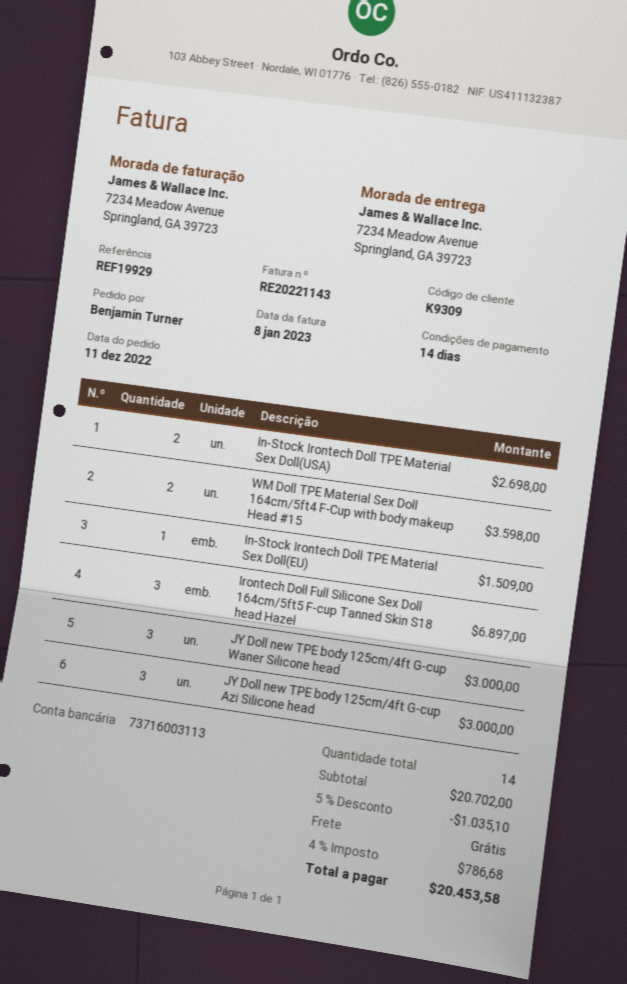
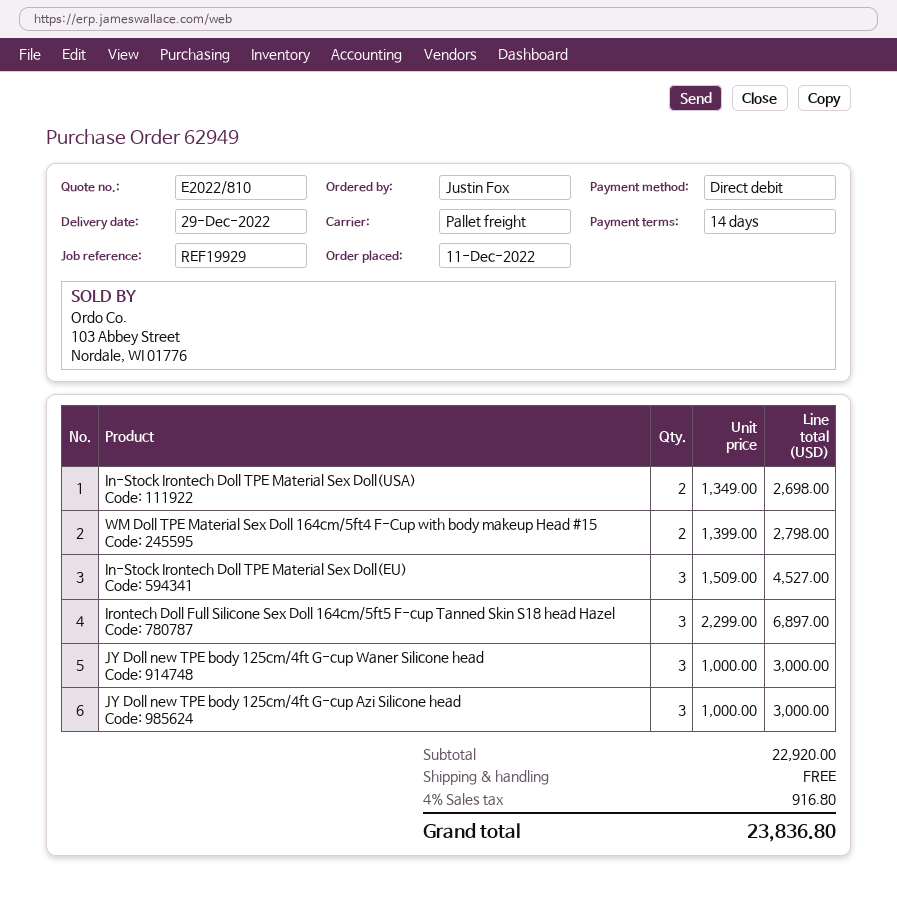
ordered by: Benjamin Turner -> Justin Fox
WM Doll TPE Material Sex Doll 164cm/5ft4 F-Cup with body makeup Head #15: 2 for 3598.00 -> 2 for 2798.00
In-Stock Irontech Doll TPE Material Sex Doll(EU): 1 for 1509.00 -> 3 for 4527.00
subtotal: 20702.00 -> 22920.00
discount: 5% = 1035.10 -> none
tax: 4% = 786.68 -> 4% = 916.80
total: 20453.58 -> 23836.80

